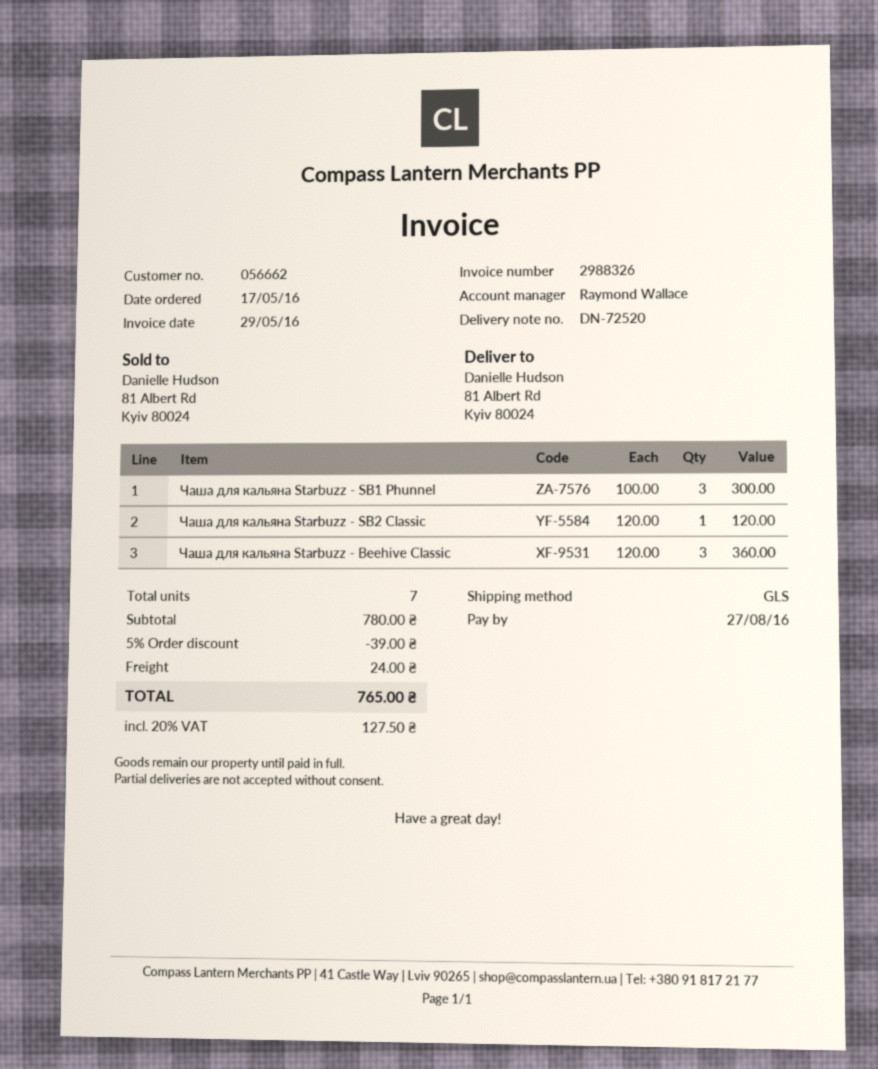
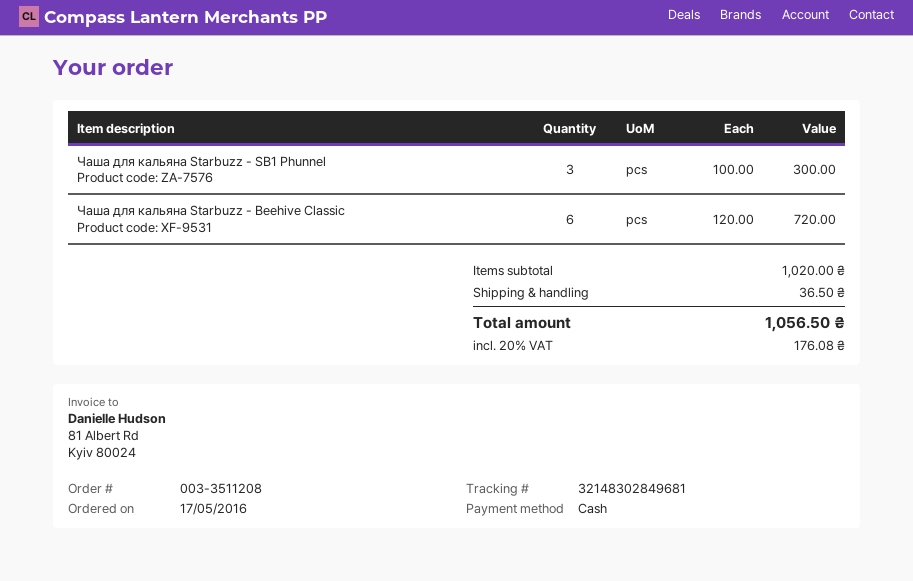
Чаша для кальяна Starbuzz - SB2 Classic: 1 x 120.00 = 120.00 -> none
Чаша для кальяна Starbuzz - Beehive Classic: 3 x 120.00 = 360.00 -> 6 x 120.00 = 720.00
subtotal: 780.00 -> 1020.00
discount: 5% = 39.00 -> none
shipping: 24.00 -> 36.50
tax: 20% = 127.50 -> 20% = 176.08
total: 765.00 -> 1056.50

